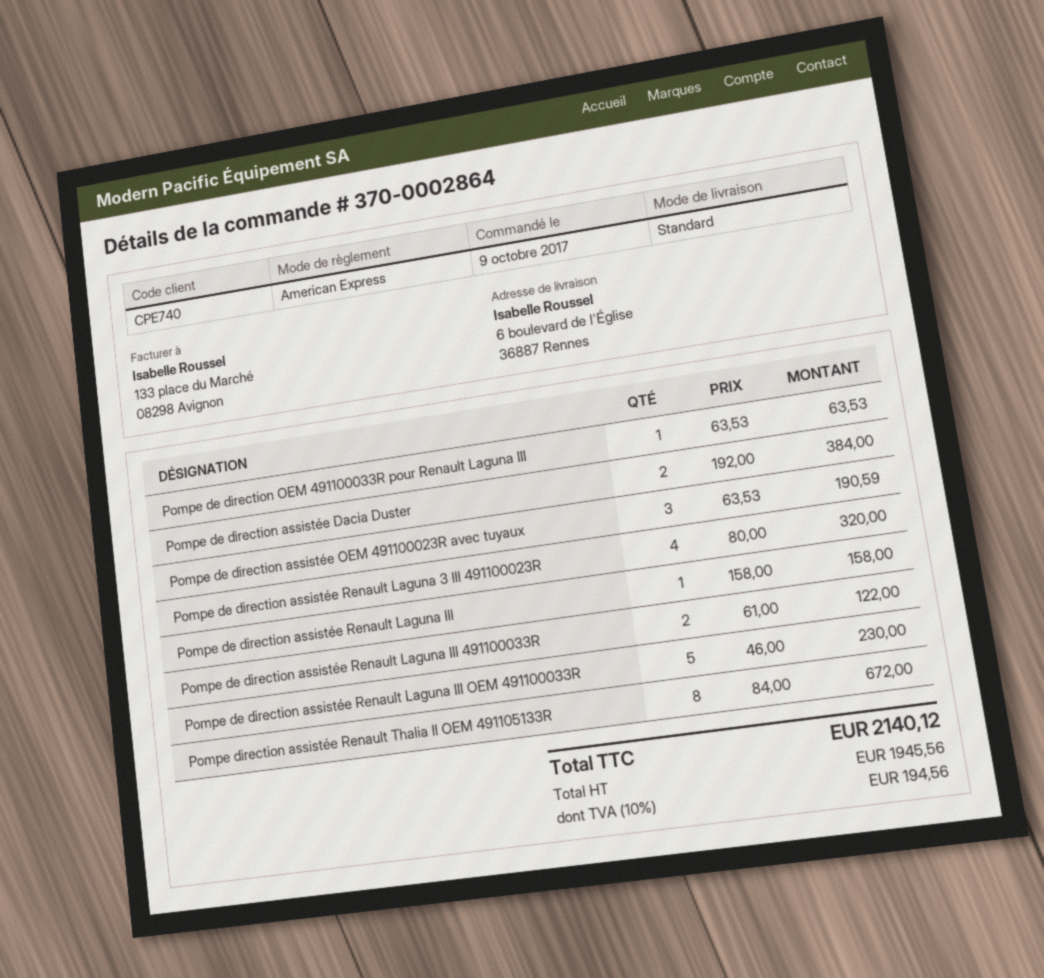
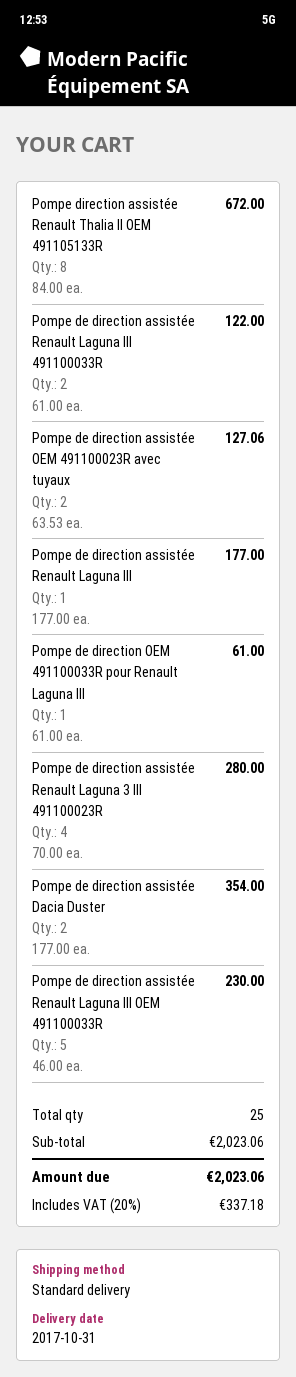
Pompe de direction OEM 491100033R pour Renault Laguna III: 1 x 63.53 = 63.53 -> 1 x 61.00 = 61.00
Pompe de direction assistée Dacia Duster: 2 x 192.00 = 384.00 -> 2 x 177.00 = 354.00
Pompe de direction assistée OEM 491100023R avec tuyaux: 3 x 63.53 = 190.59 -> 2 x 63.53 = 127.06
Pompe de direction assistée Renault Laguna 3 III 491100023R: 4 x 80.00 = 320.00 -> 4 x 70.00 = 280.00
Pompe de direction assistée Renault Laguna III: 1 x 158.00 = 158.00 -> 1 x 177.00 = 177.00
tax: 10% = 194.56 -> 20% = 337.18
total: 2140.12 -> 2023.06

